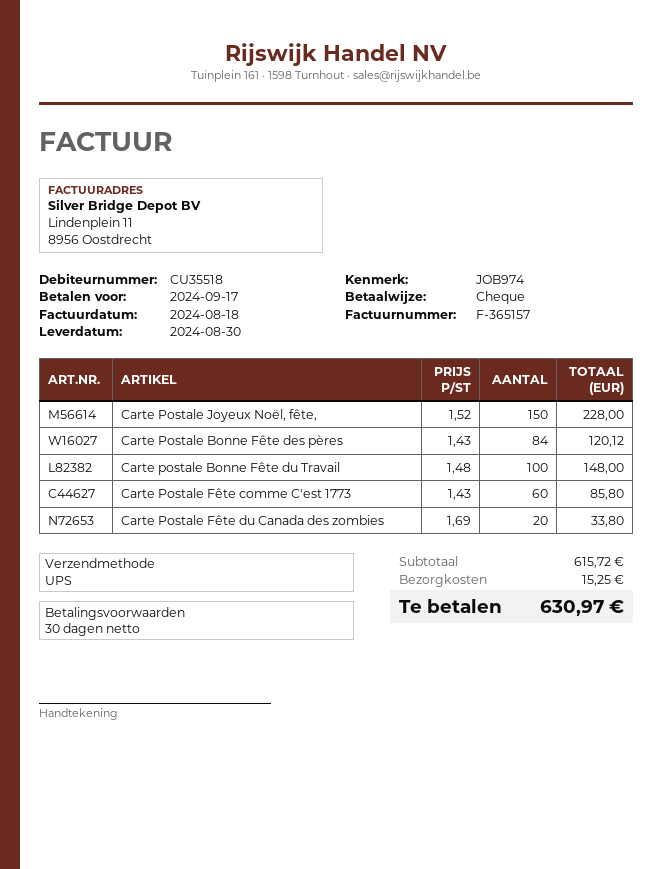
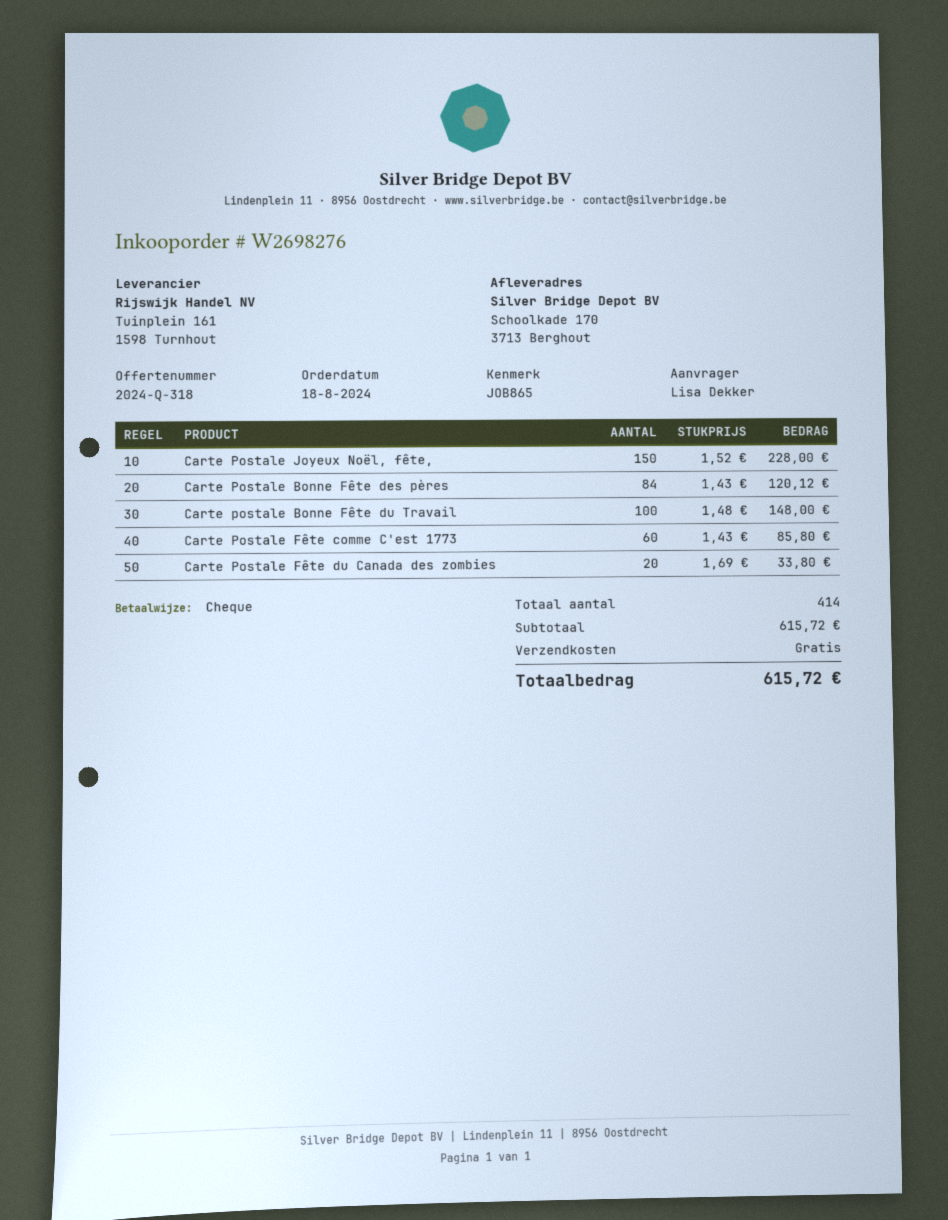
reference: JOB974 -> JOB865
shipping: 15.25 -> 0.00
total: 630.97 -> 615.72

